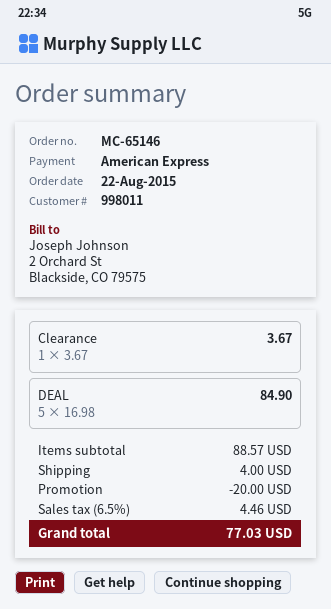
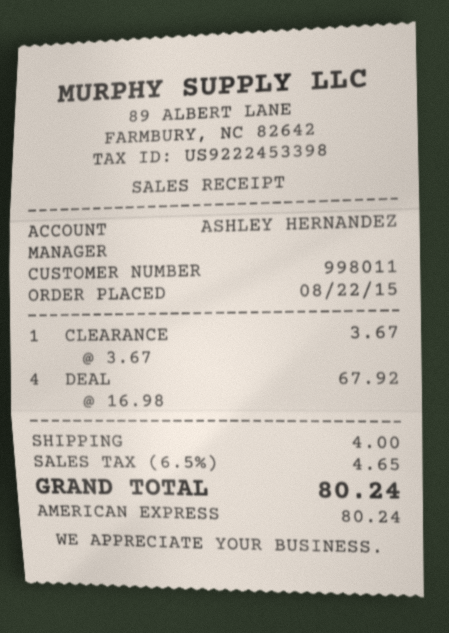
DEAL: 5 x 16.98 = 84.90 -> 4 x 16.98 = 67.92
discount: 20.00 -> none
tax: 6.5% = 4.46 -> 6.5% = 4.65
total: 77.03 -> 80.24

